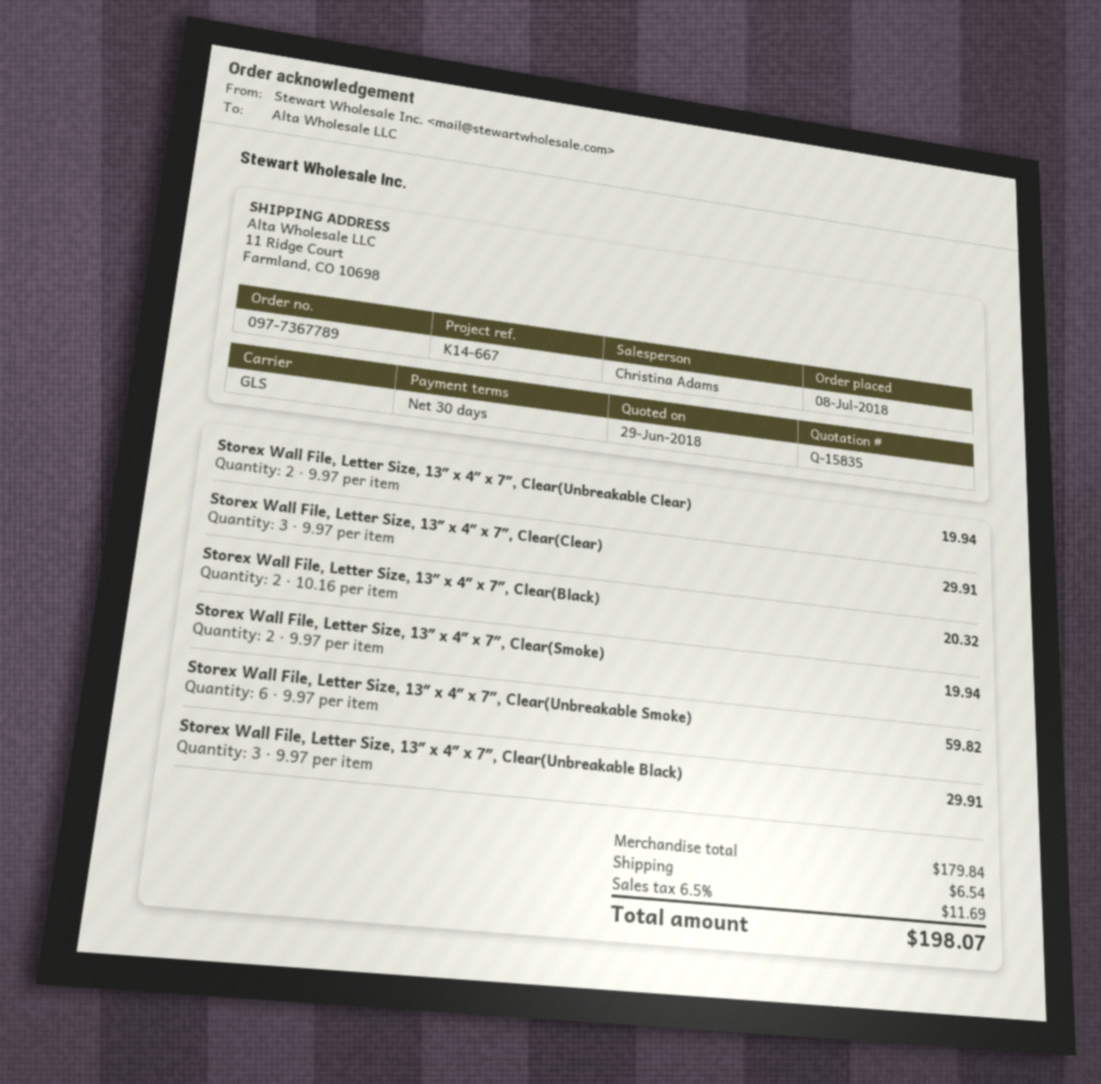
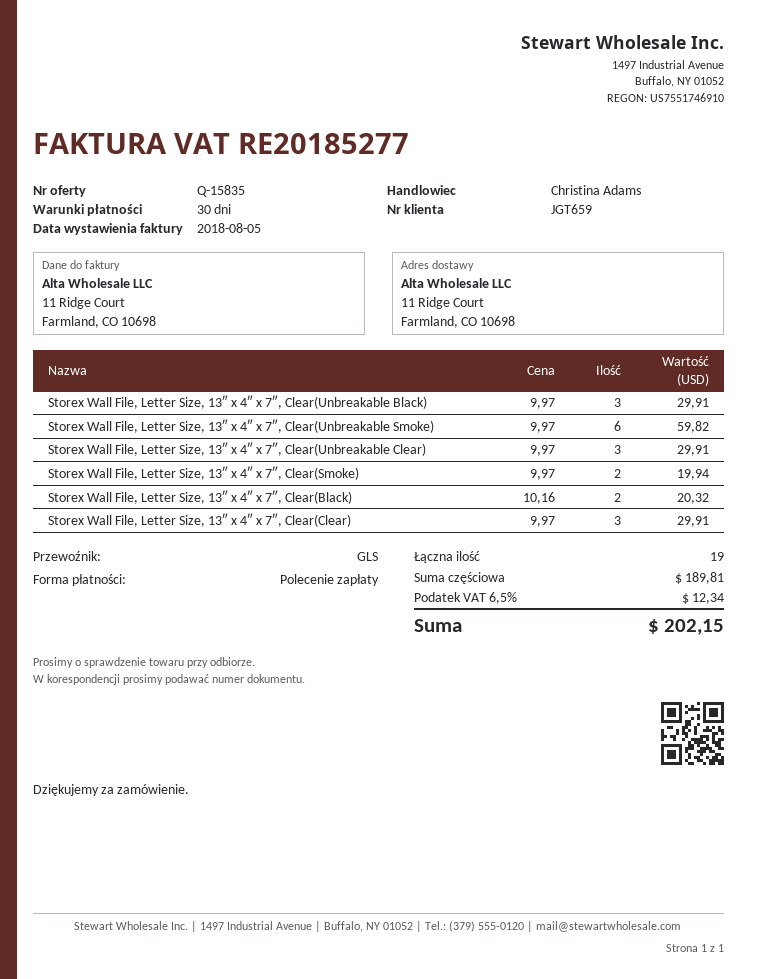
Storex Wall File, Letter Size, 13″ x 4″ x 7″, Clear(Unbreakable Clear): 2 x 9.97 = 19.94 -> 3 x 9.97 = 29.91
subtotal: 179.84 -> 189.81
shipping: 6.54 -> none
tax: 6.5% = 11.69 -> 6.5% = 12.34
total: 198.07 -> 202.15

